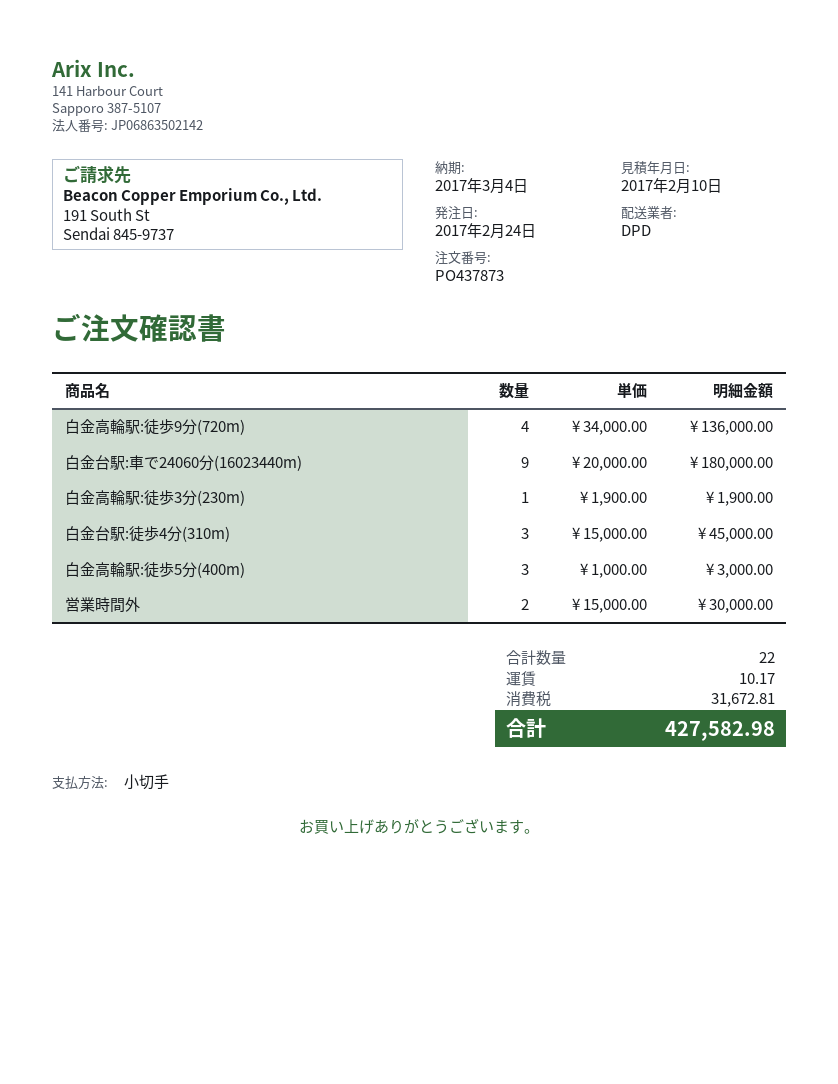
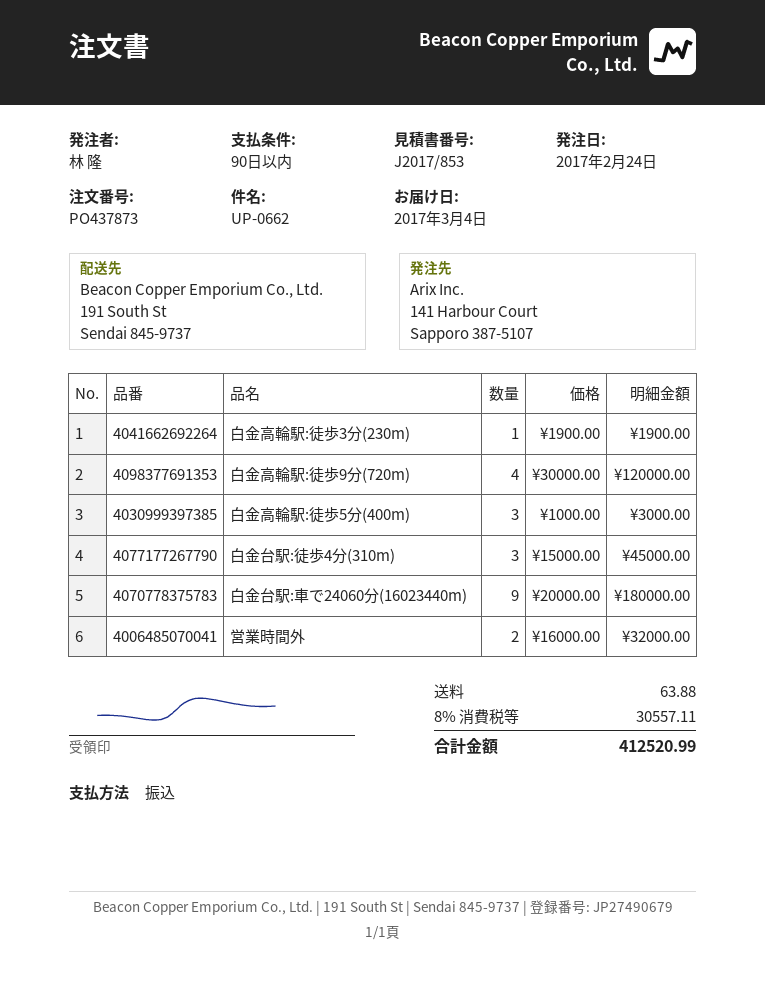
payment method: cheque -> bank transfer
白金高輪駅:徒歩9分(720m): 4 x 34000.00 = 136000.00 -> 4 x 30000.00 = 120000.00
営業時間外: 2 x 15000.00 = 30000.00 -> 2 x 16000.00 = 32000.00
shipping: 10.17 -> 63.88
tax: 31672.81 -> 30557.11
total: 427582.98 -> 412520.99

